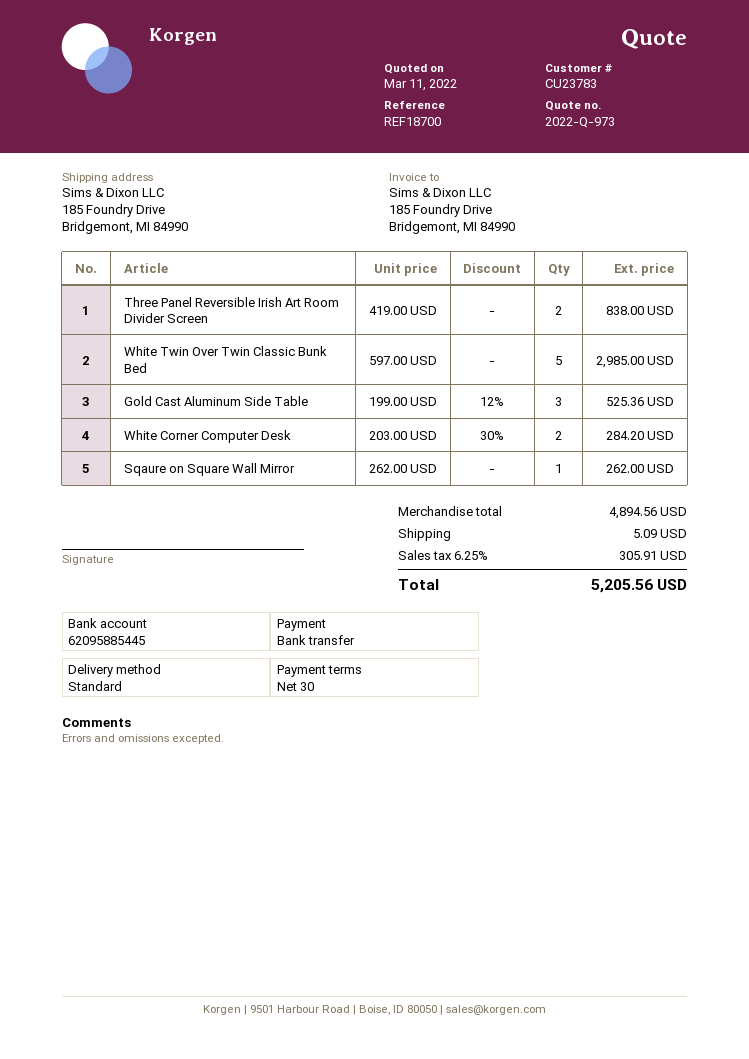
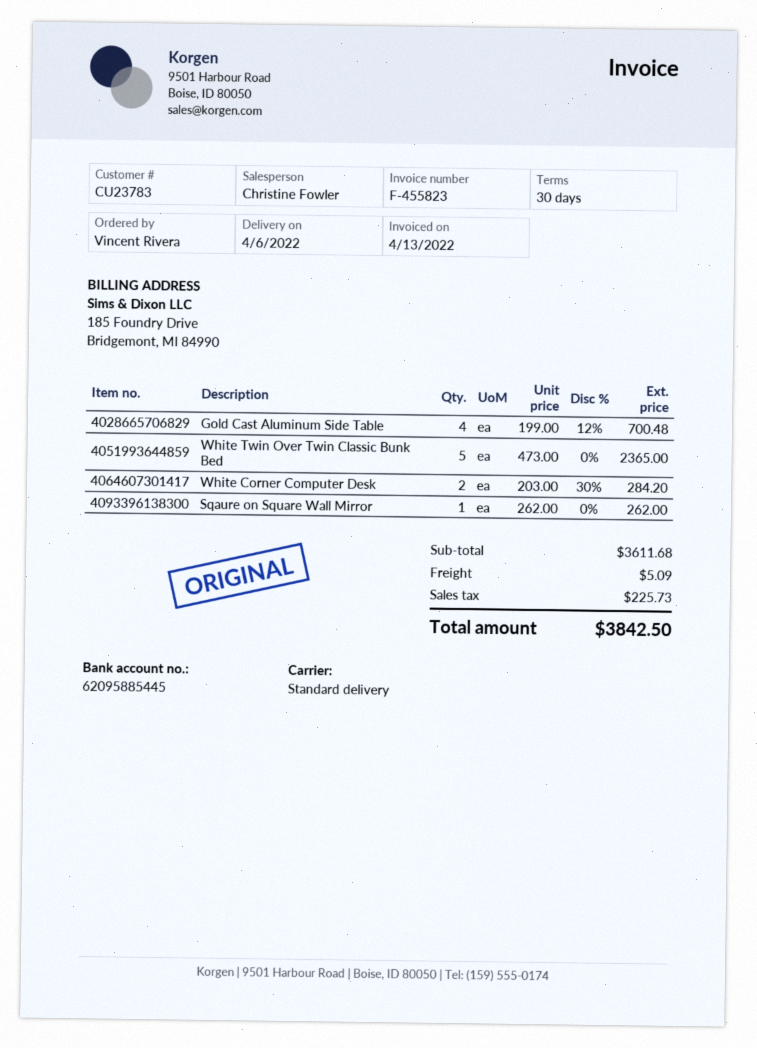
Three Panel Reversible Irish Art Room Divider Screen: 2 x 419.00 = 838.00 -> none
White Twin Over Twin Classic Bunk Bed: 5 x 597.00 = 2985.00 -> 5 x 473.00 = 2365.00
Gold Cast Aluminum Side Table: 3 x 199.00 - 12% = 525.36 -> 4 x 199.00 - 12% = 700.48
subtotal: 4894.56 -> 3611.68
tax: 305.91 -> 225.73
total: 5205.56 -> 3842.50

